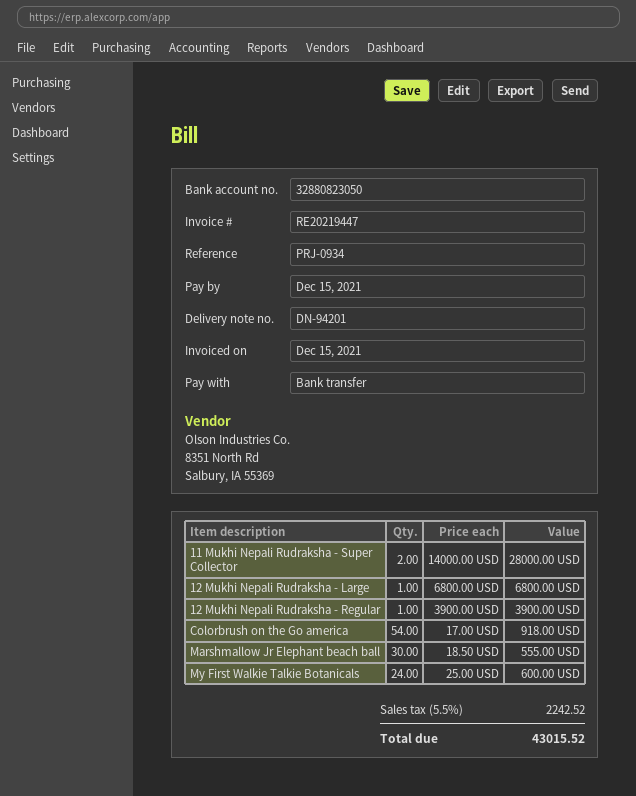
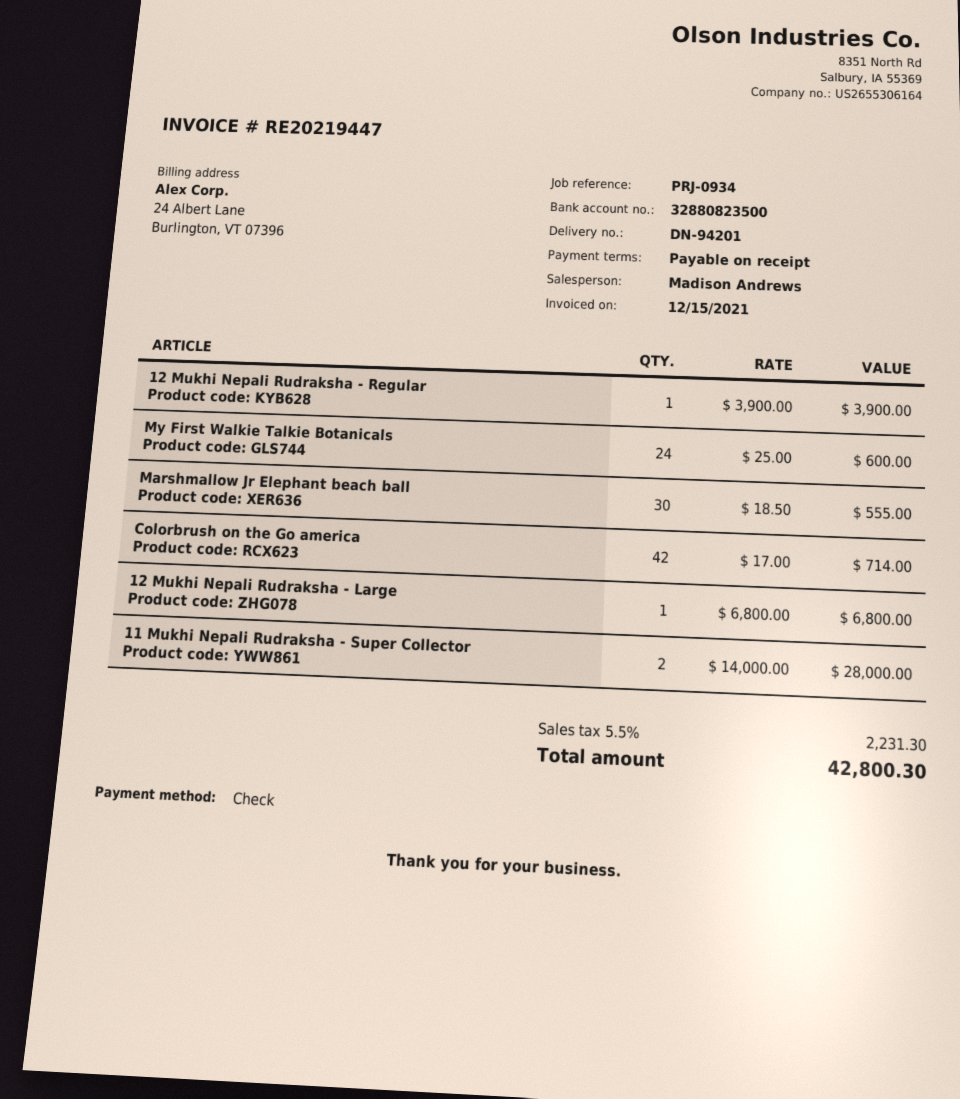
payment method: bank transfer -> cheque
bank account: 32880823050 -> 32880823500
Colorbrush on the Go america: 54 x 17.00 = 918.00 -> 42 x 17.00 = 714.00
tax: 5.5% = 2242.52 -> 5.5% = 2231.30
total: 43015.52 -> 42800.30

